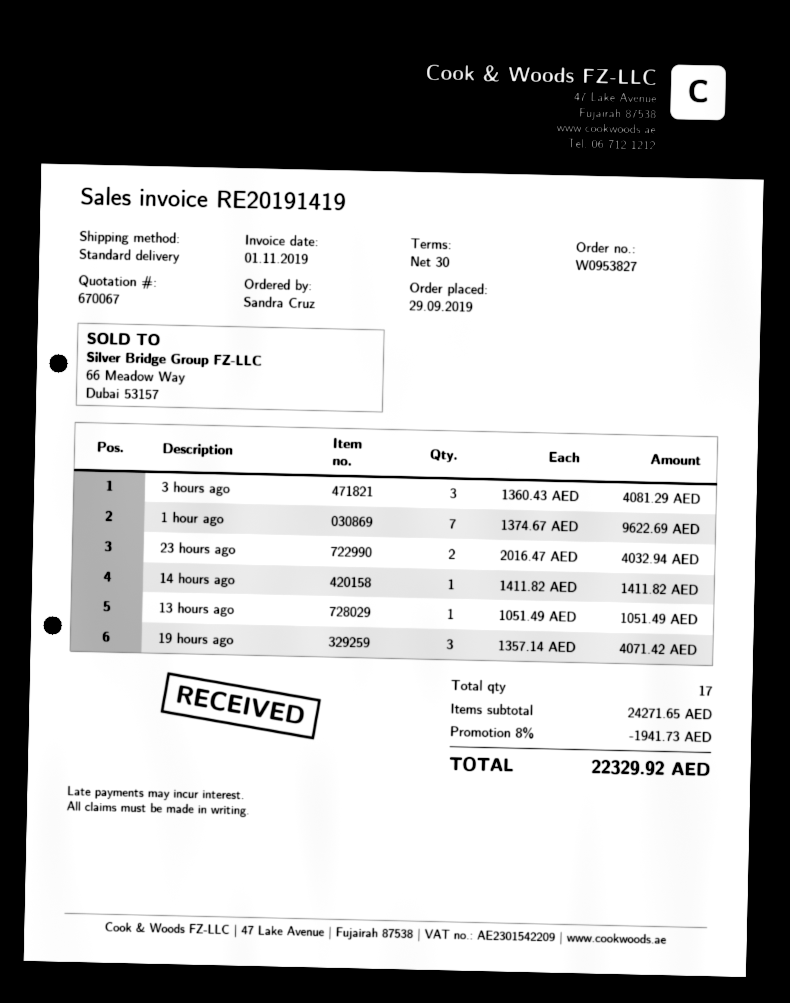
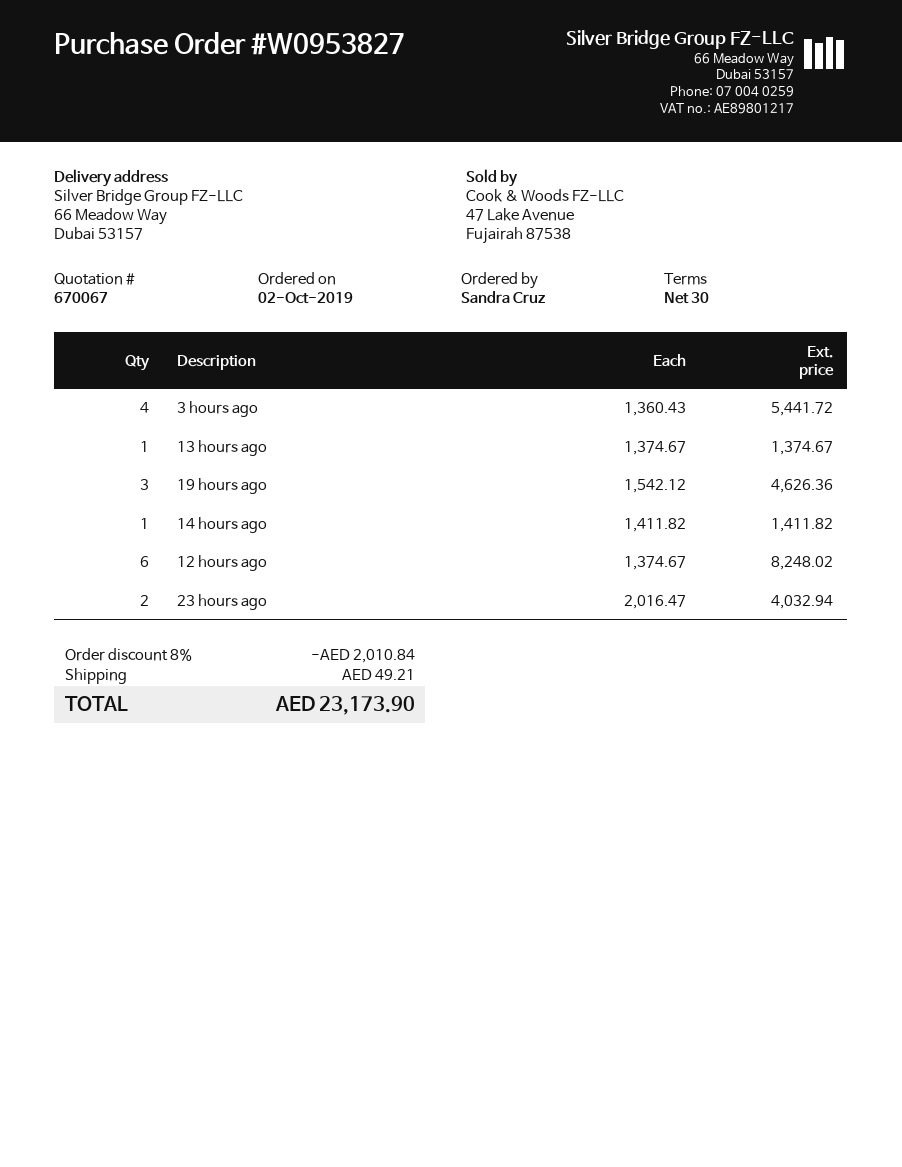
order date: 2019-09-29 -> 2019-10-02
3 hours ago: 3 x 1360.43 = 4081.29 -> 4 x 1360.43 = 5441.72
1 hour ago: 7 x 1374.67 = 9622.69 -> none
13 hours ago: 1 x 1051.49 = 1051.49 -> 1 x 1374.67 = 1374.67
19 hours ago: 3 x 1357.14 = 4071.42 -> 3 x 1542.12 = 4626.36
12 hours ago: none -> 6 x 1374.67 = 8248.02
discount: 8% = 1941.73 -> 8% = 2010.84
shipping: none -> 49.21
total: 22329.92 -> 23173.90

